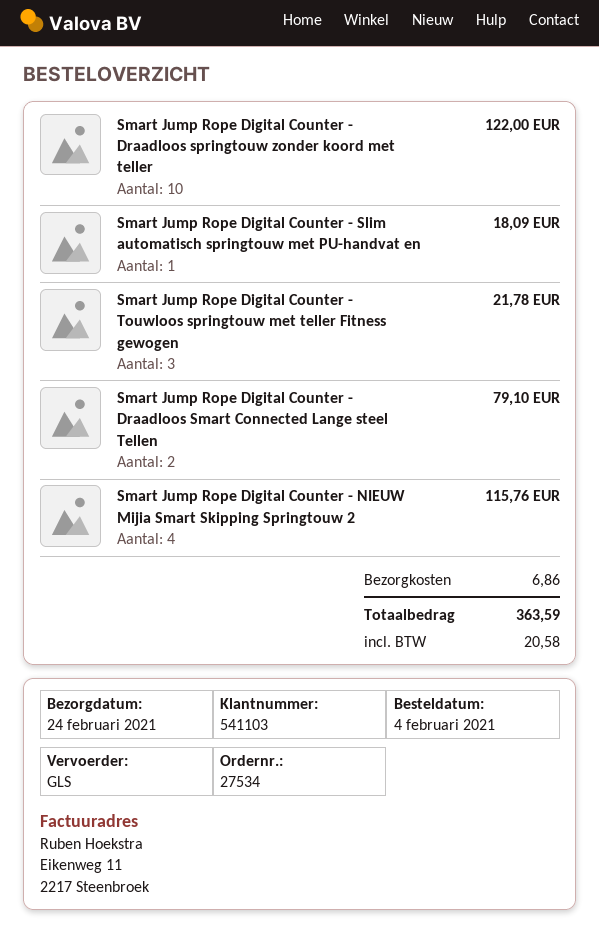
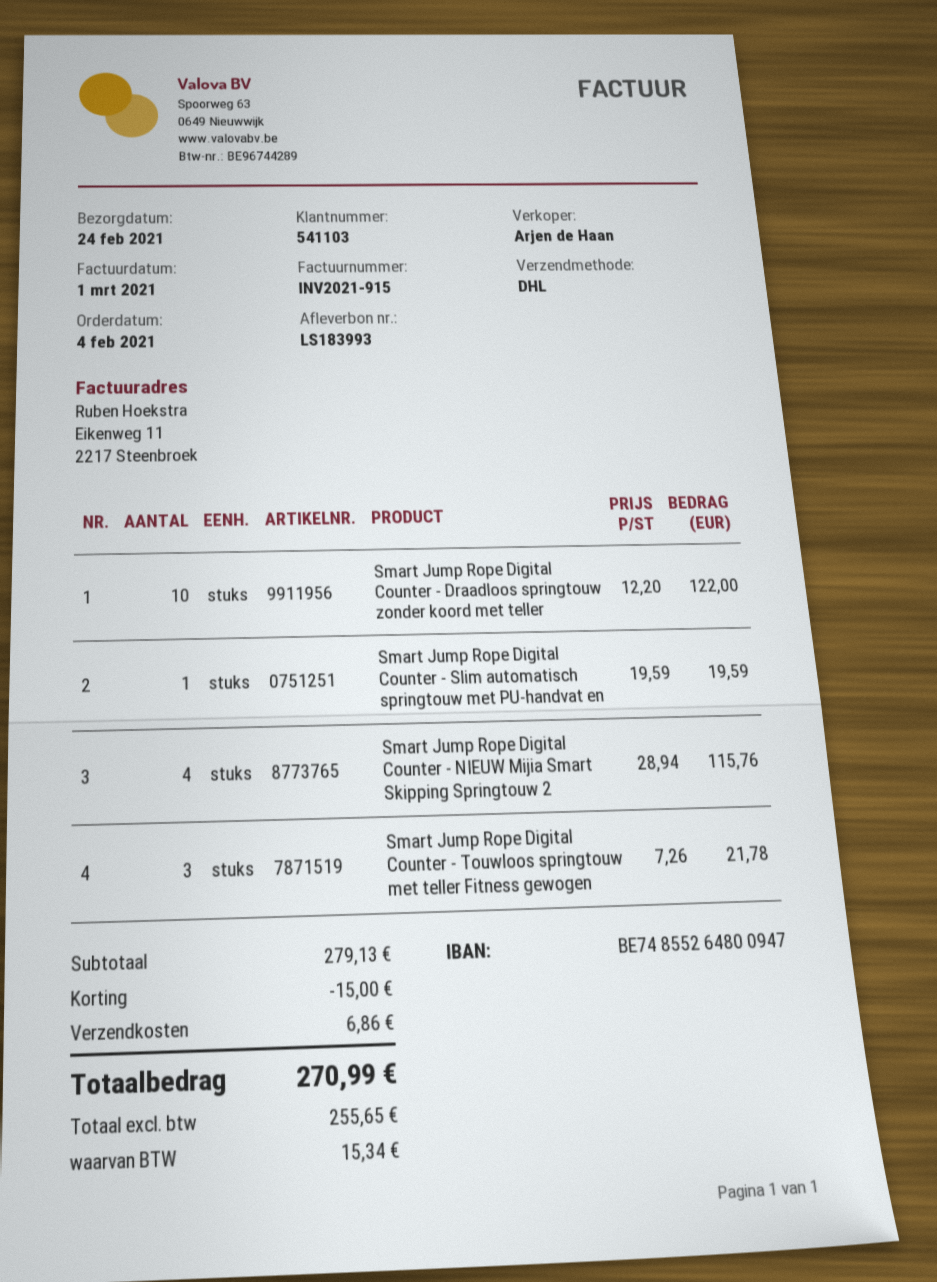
shipping method: GLS -> DHL
Smart Jump Rope Digital Counter - Slim automatisch springtouw met PU-handvat en: 1 for 18.09 -> 1 for 19.59
Smart Jump Rope Digital Counter - Draadloos Smart Connected Lange steel Tellen: 2 for 79.10 -> none
discount: none -> 15.00
tax: 20.58 -> 15.34
total: 363.59 -> 270.99

